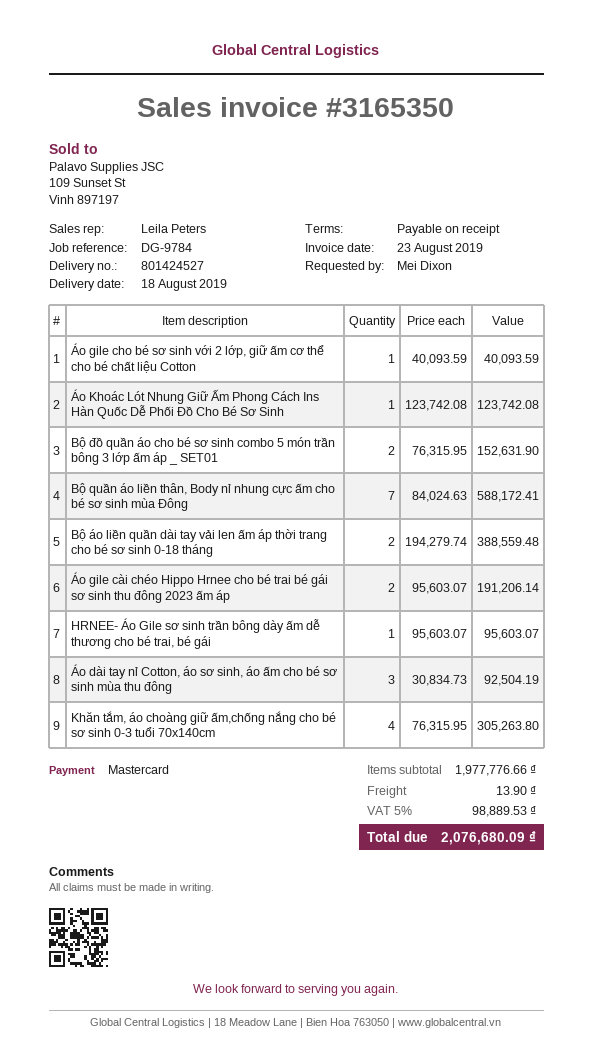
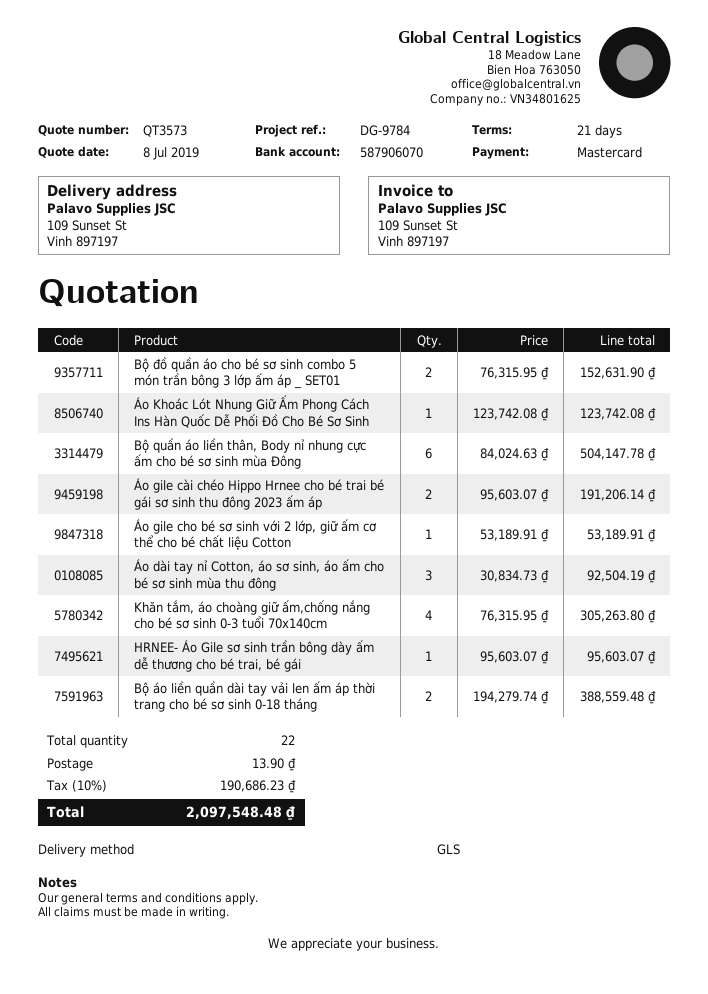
payment terms: on receipt -> 21 days
Áo gile cho bé sơ sinh với 2 lớp, giữ ấm cơ thể cho bé chất liệu Cotton: 1 x 40093.59 = 40093.59 -> 1 x 53189.91 = 53189.91
Bộ quần áo liền thân, Body nỉ nhung cực ấm cho bé sơ sinh mùa Đông: 7 x 84024.63 = 588172.41 -> 6 x 84024.63 = 504147.78
tax: 5% = 98889.53 -> 10% = 190686.23
total: 2076680.09 -> 2097548.48

